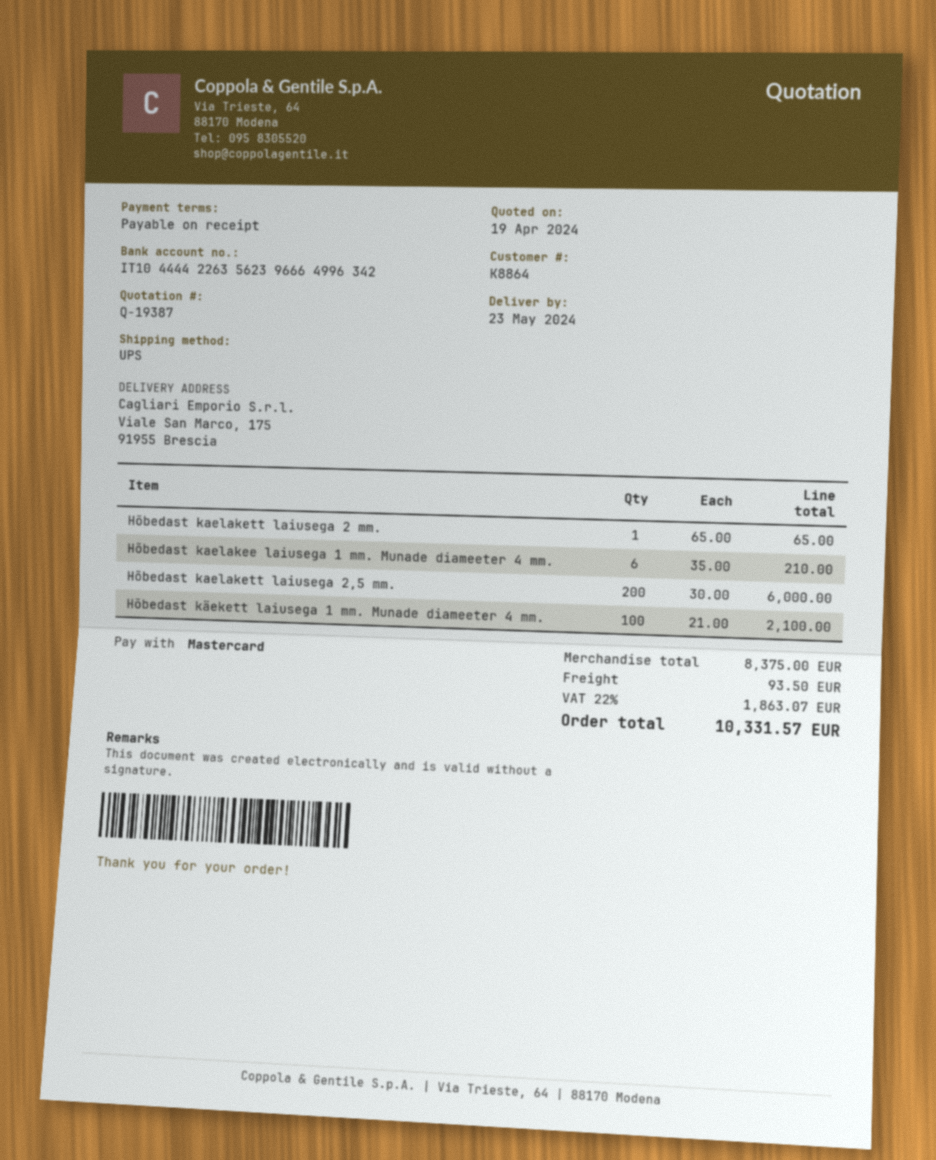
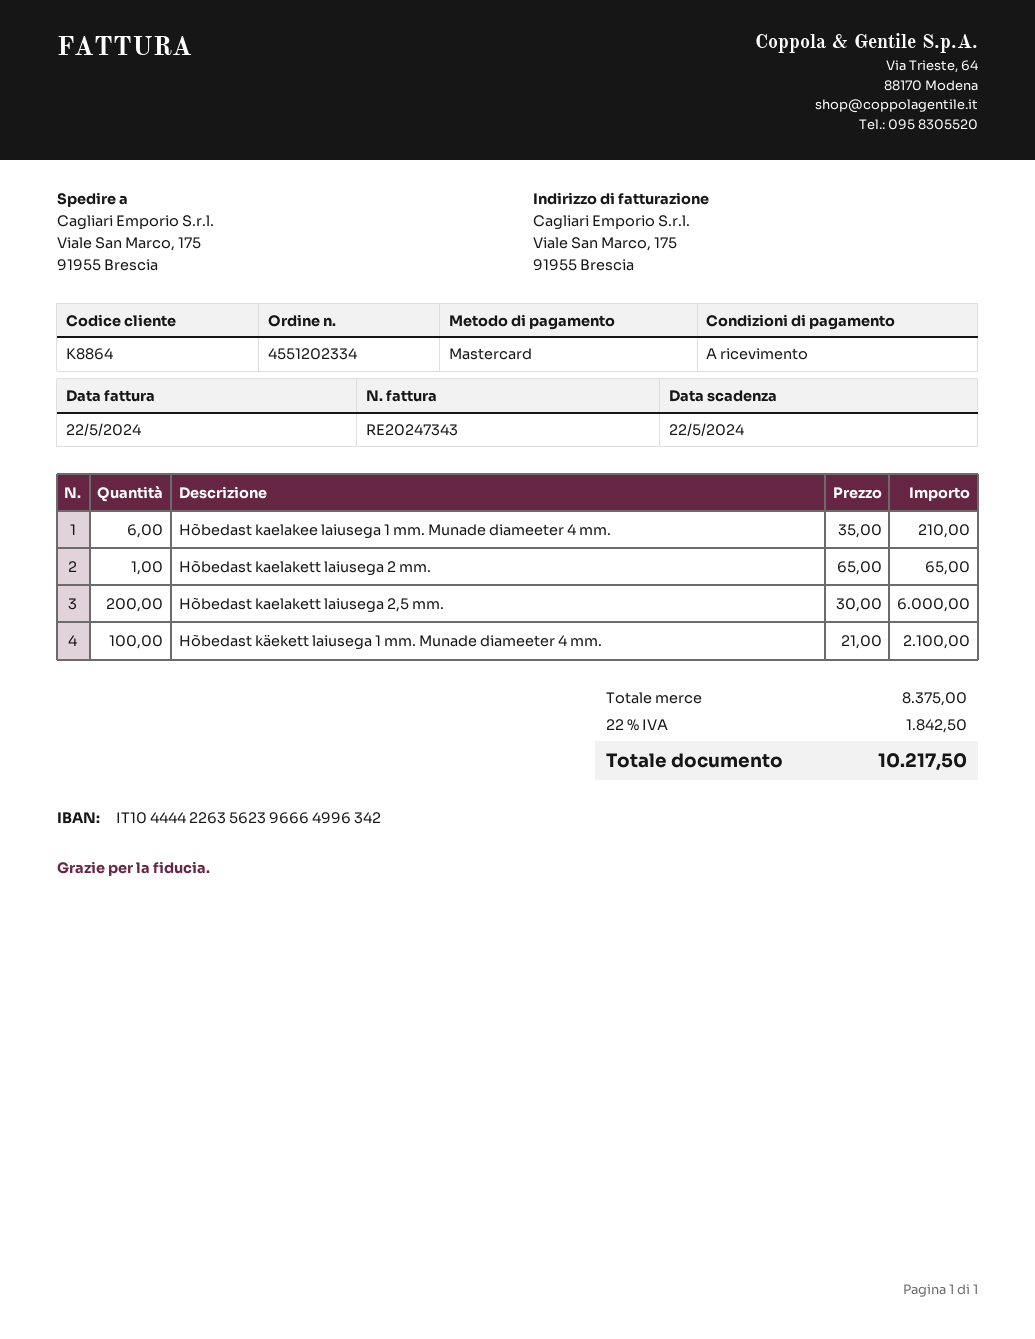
shipping: 93.50 -> none
tax: 22% = 1863.07 -> 22% = 1842.50
total: 10331.57 -> 10217.50

